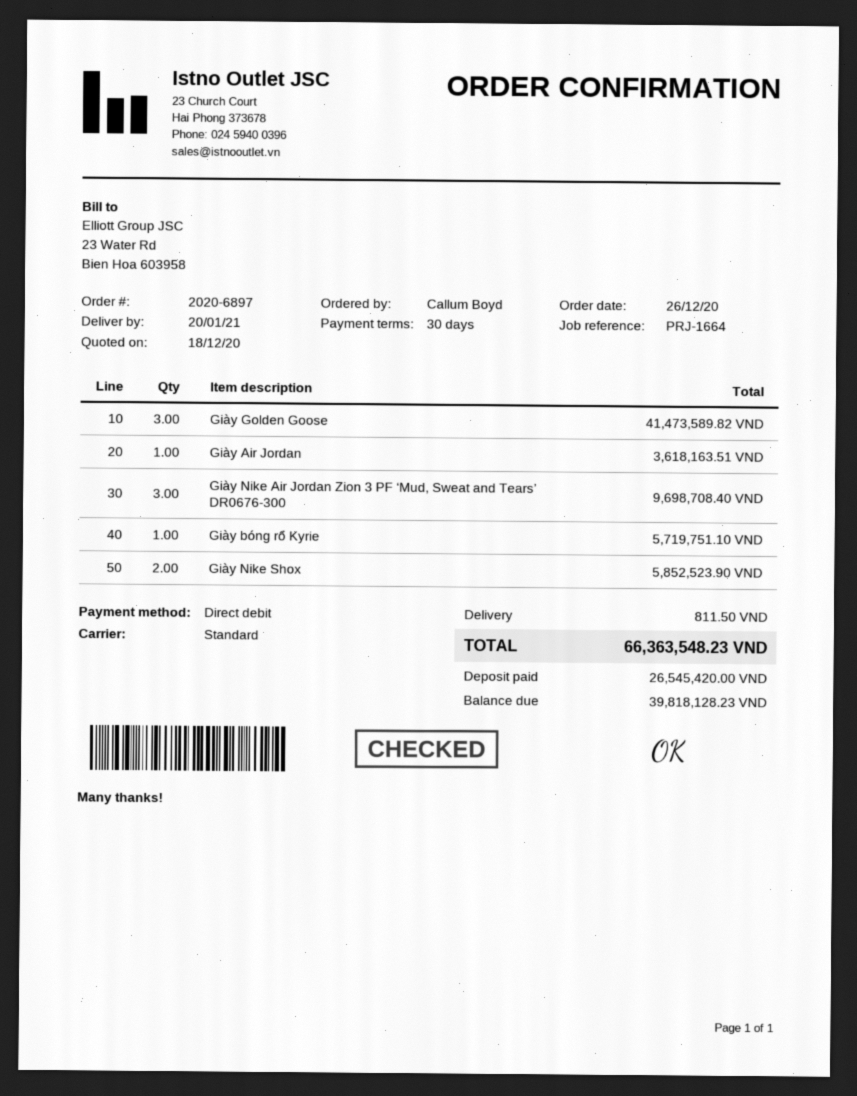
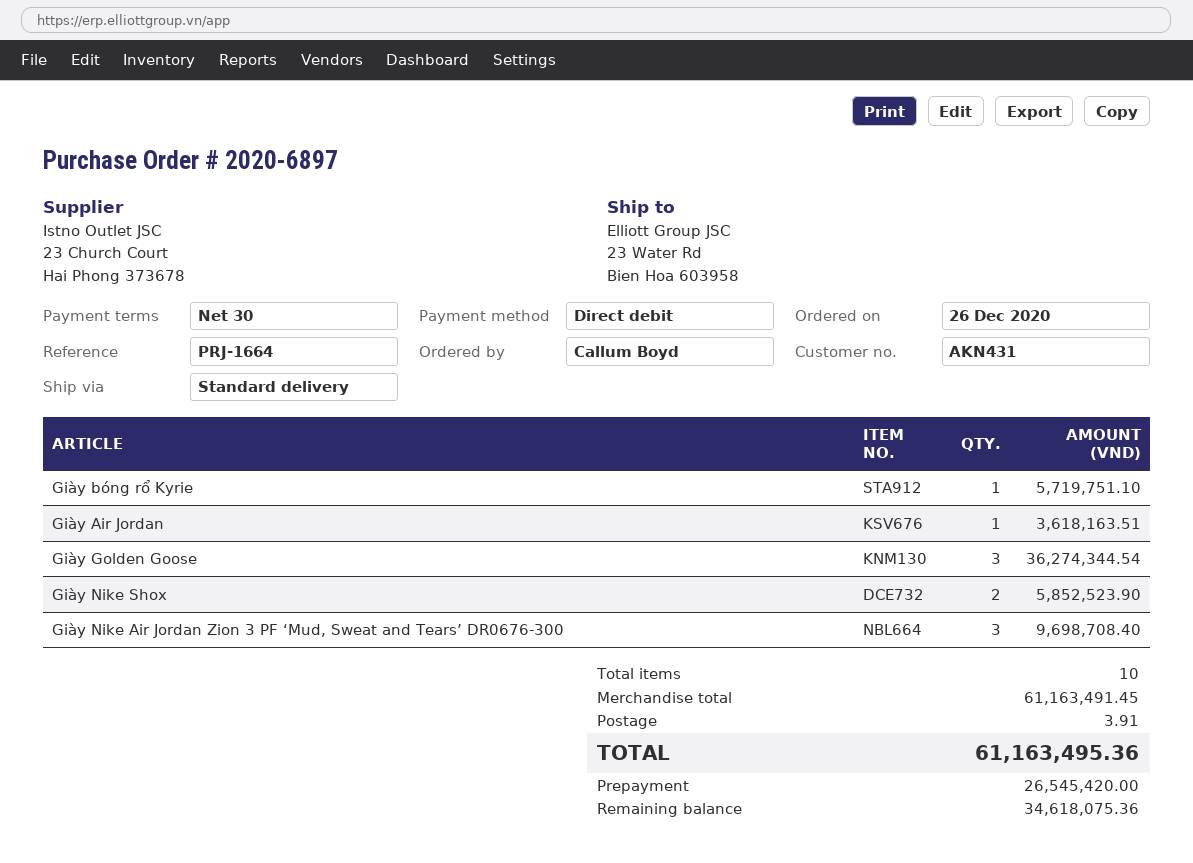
Giày Golden Goose: 3 for 41473589.82 -> 3 for 36274344.54
shipping: 811.50 -> 3.91
total: 66363548.23 -> 61163495.36
balance: 39818128.23 -> 34618075.36

